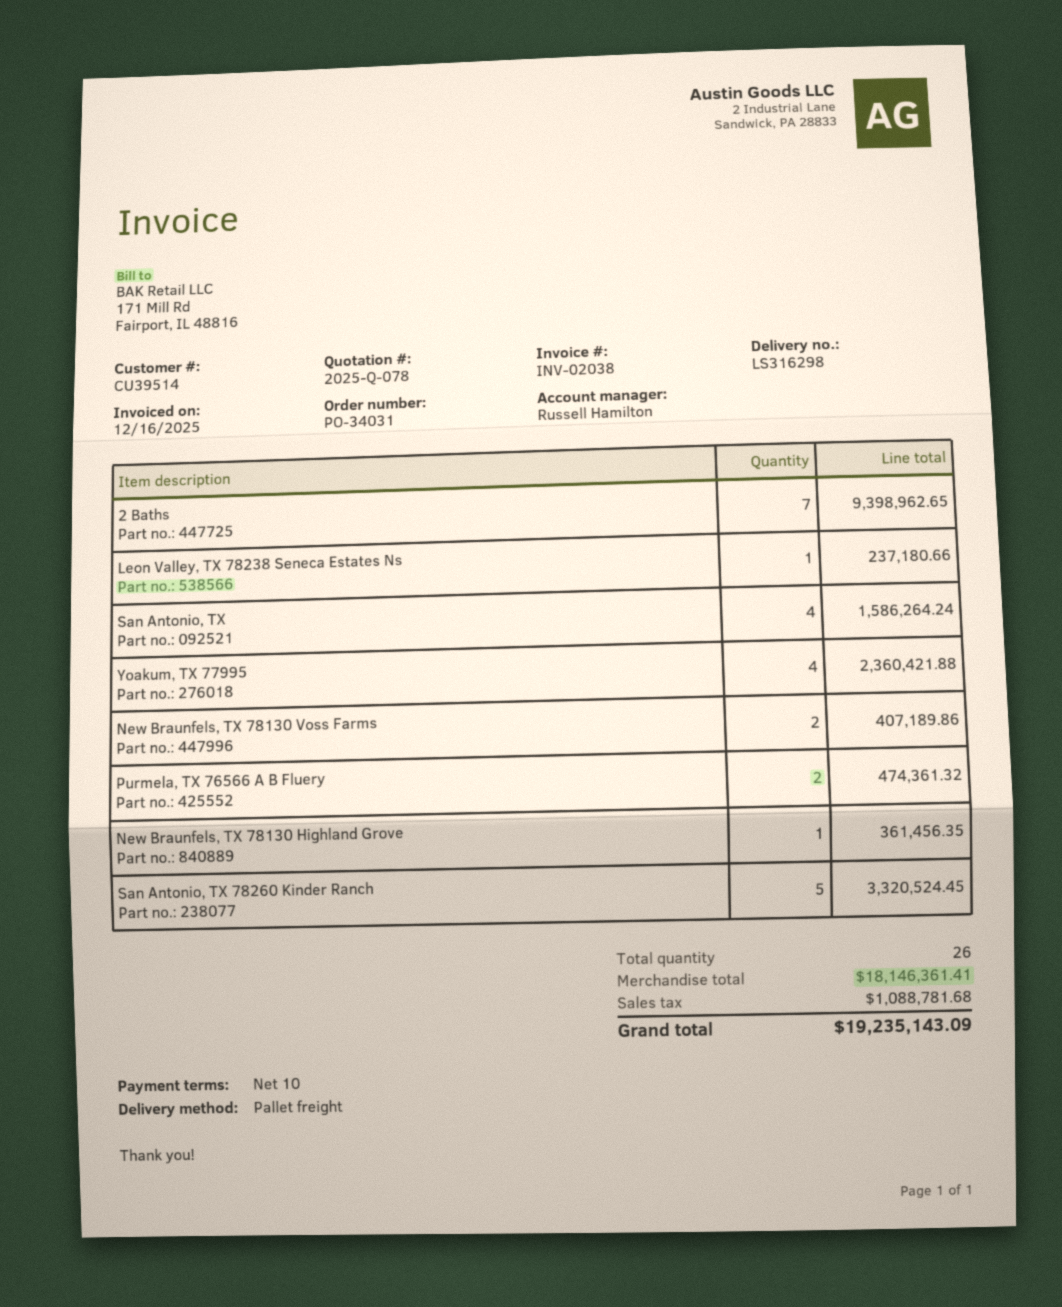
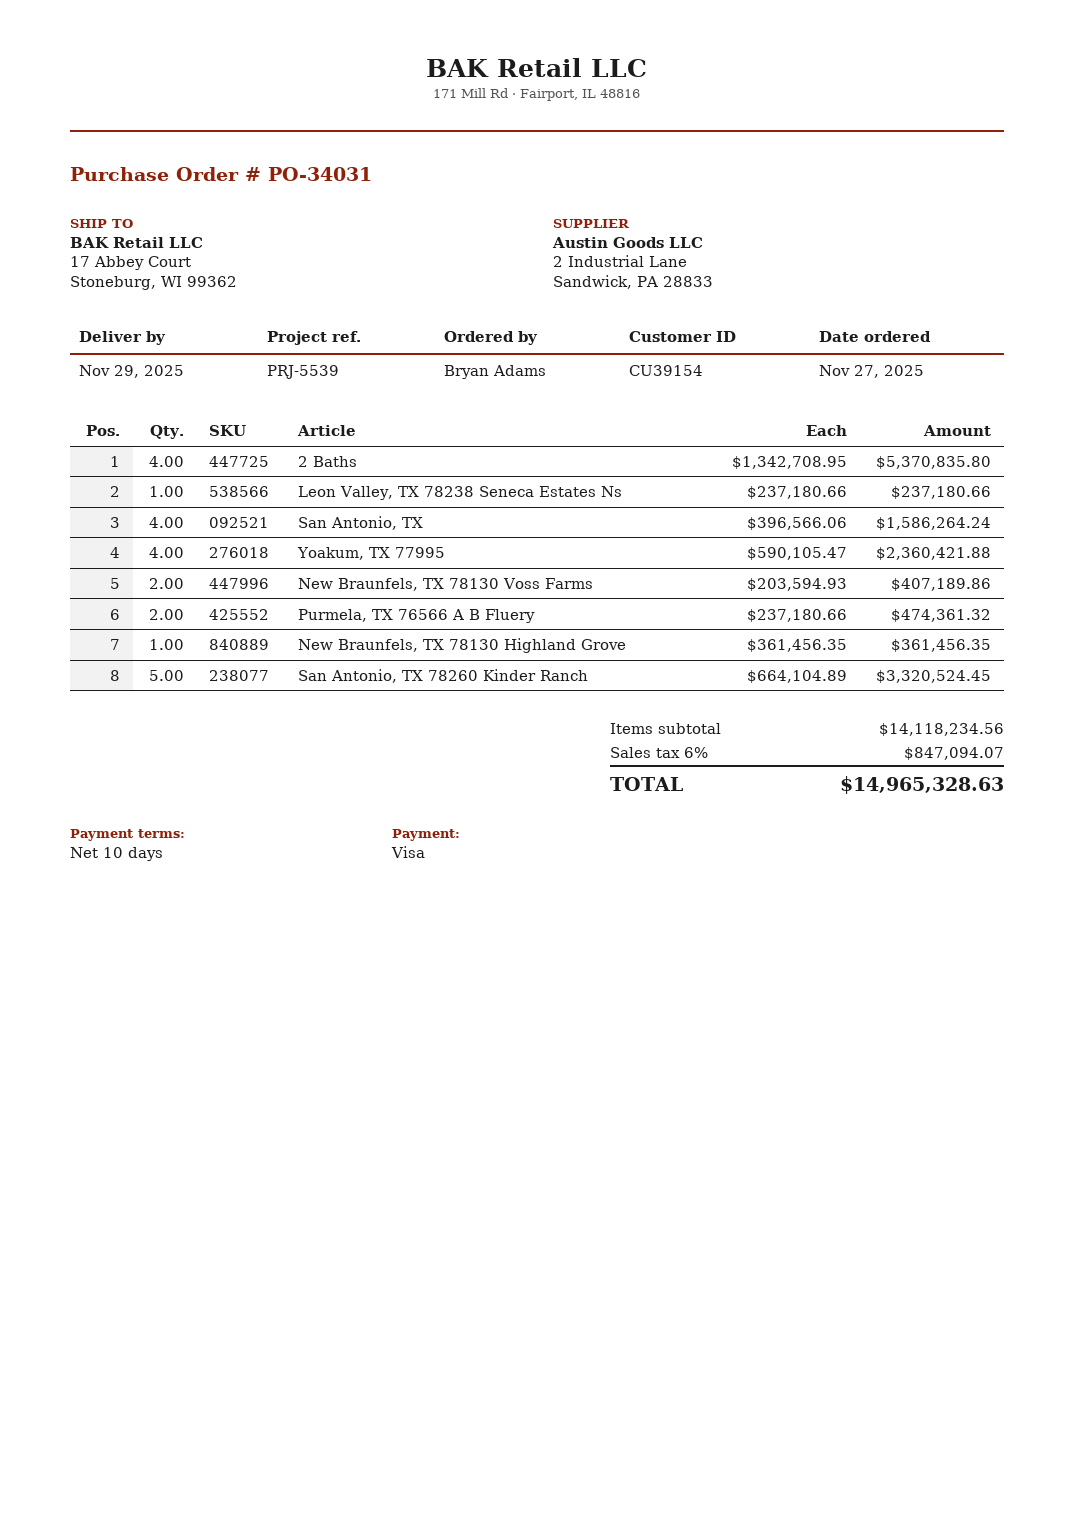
customer number: CU39514 -> CU39154
2 Baths: 7 for 9398962.65 -> 4 for 5370835.80
subtotal: 18146361.41 -> 14118234.56
tax: 1088781.68 -> 847094.07
total: 19235143.09 -> 14965328.63

